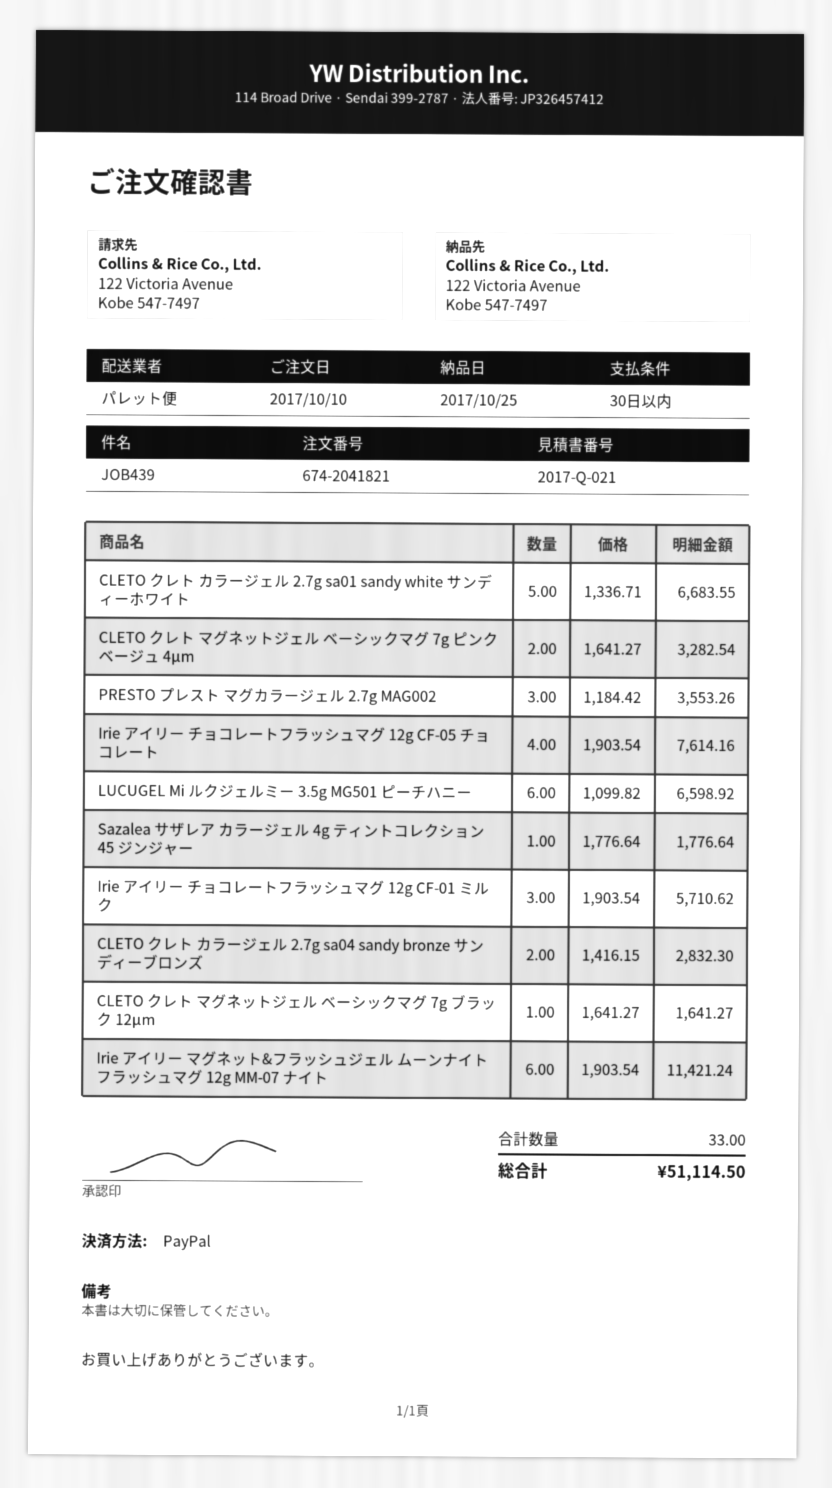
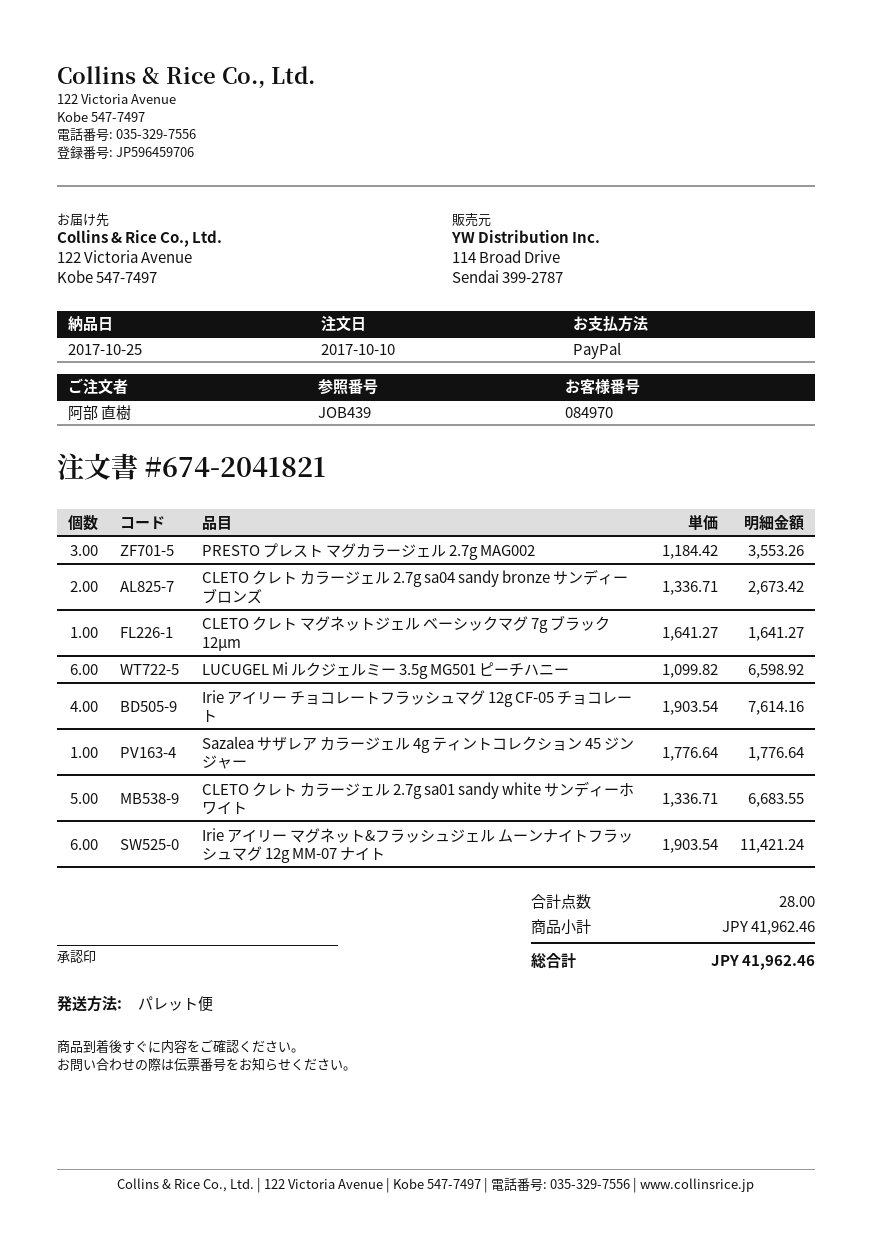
CLETO クレト マグネットジェル ベーシックマグ 7g ピンクベージュ 4μm: 2 x 1641.27 = 3282.54 -> none
Irie アイリー チョコレートフラッシュマグ 12g CF-01 ミルク: 3 x 1903.54 = 5710.62 -> none
CLETO クレト カラージェル 2.7g sa04 sandy bronze サンディーブロンズ: 2 x 1416.15 = 2832.30 -> 2 x 1336.71 = 2673.42
total quantity: 33 -> 28
total: 51114.50 -> 41962.46

